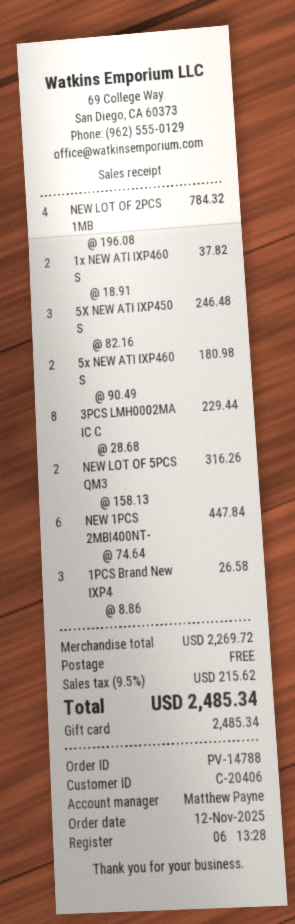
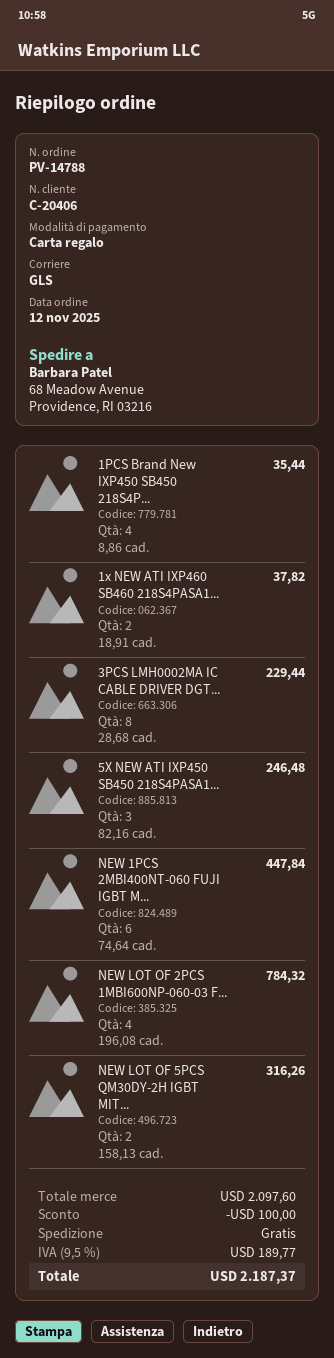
5x NEW ATI IXP460 S: 2 x 90.49 = 180.98 -> none
1PCS Brand New IXP4: 3 x 8.86 = 26.58 -> 4 x 8.86 = 35.44
subtotal: 2269.72 -> 2097.60
discount: none -> 100.00
tax: 9.5% = 215.62 -> 9.5% = 189.77
total: 2485.34 -> 2187.37

